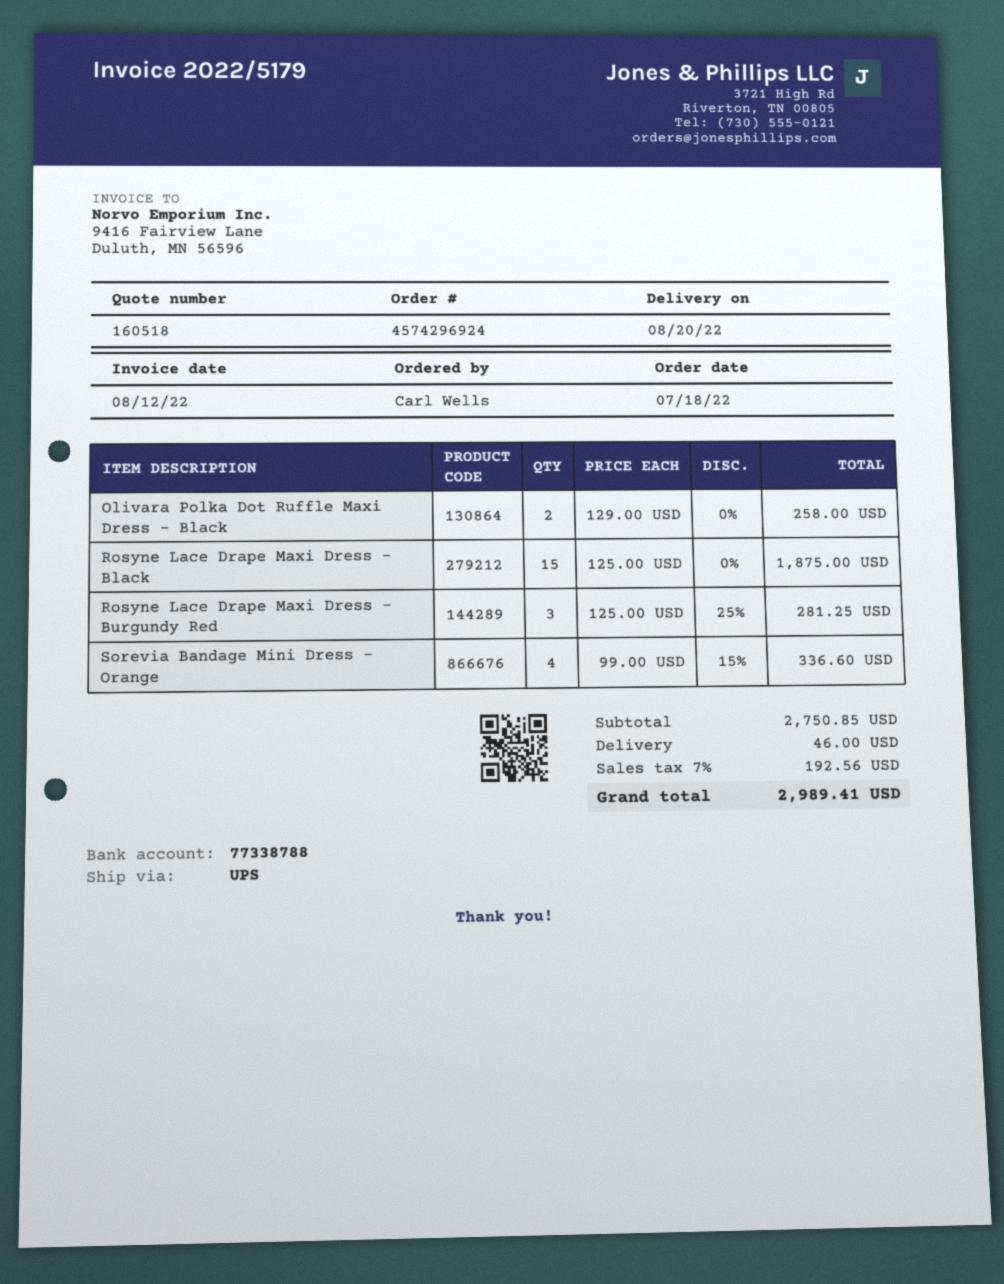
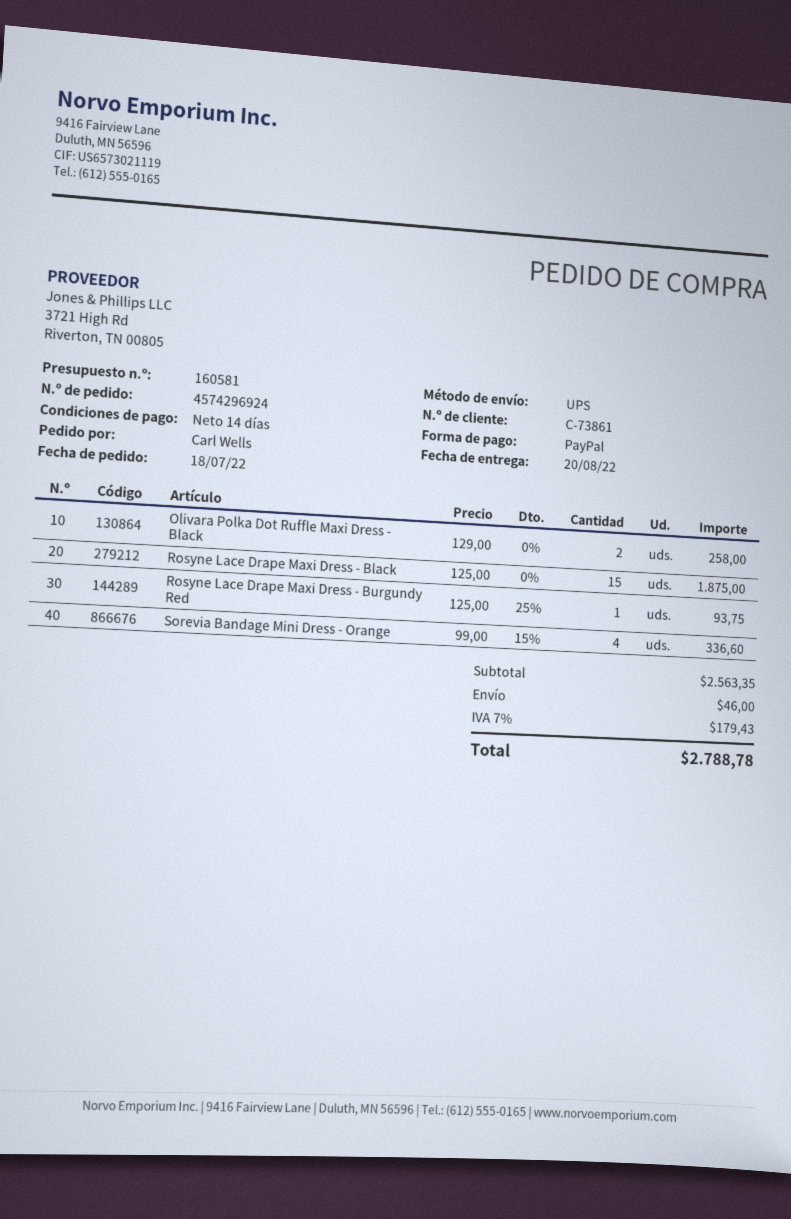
quote number: 160518 -> 160581
Rosyne Lace Drape Maxi Dress - Burgundy Red: 3 x 125.00 - 25% = 281.25 -> 1 x 125.00 - 25% = 93.75
subtotal: 2750.85 -> 2563.35
tax: 7% = 192.56 -> 7% = 179.43
total: 2989.41 -> 2788.78

